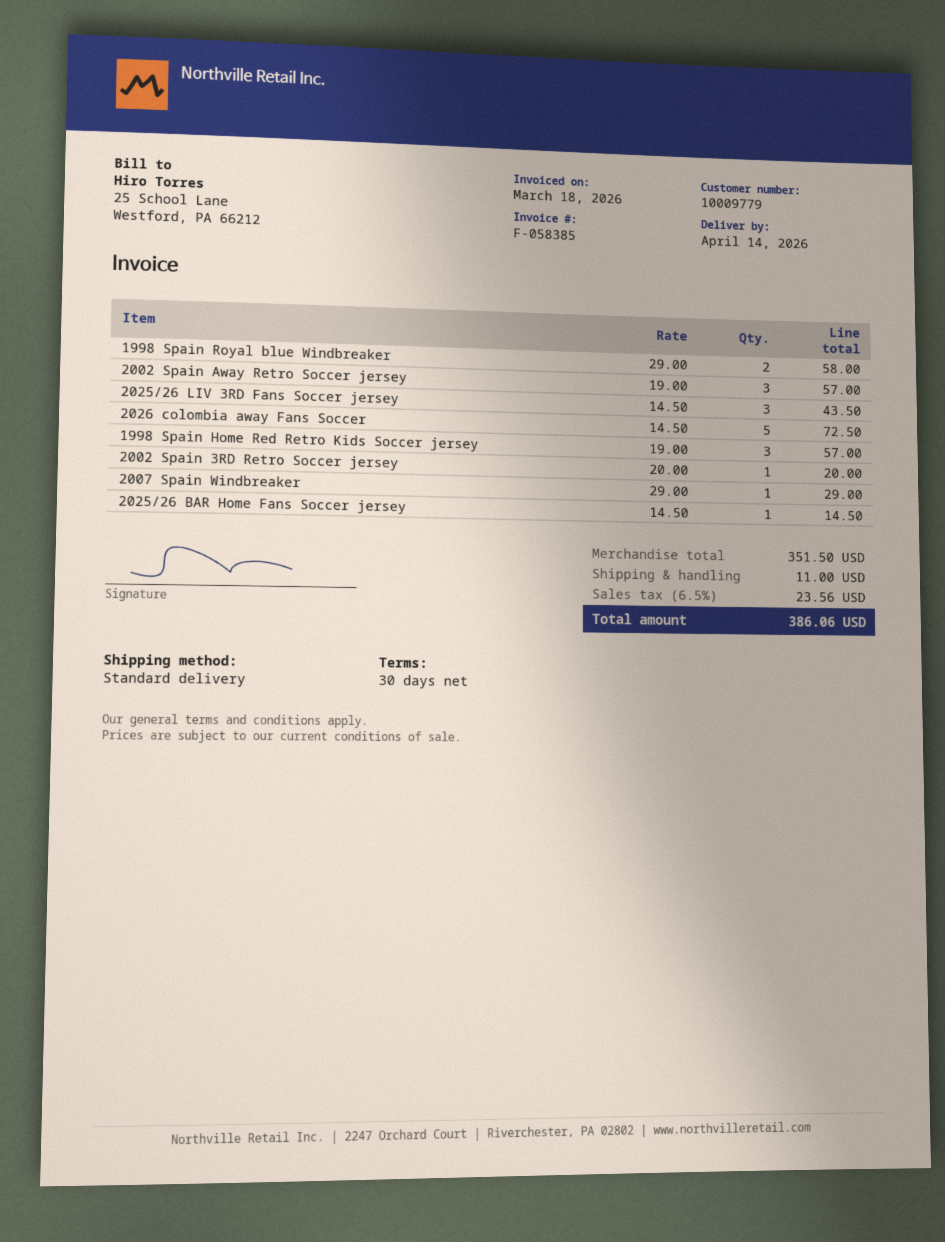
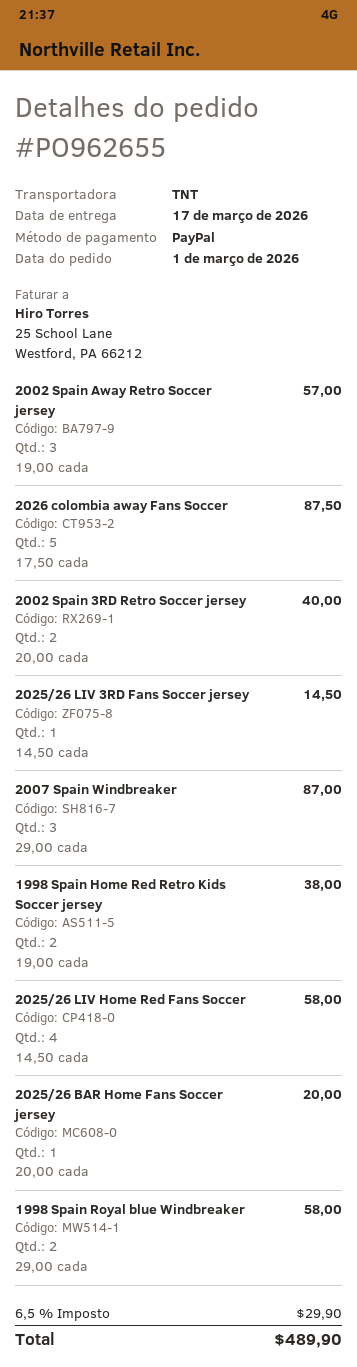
delivery date: 2026-04-14 -> 2026-03-17
shipping method: standard -> TNT
2025/26 LIV 3RD Fans Soccer jersey: 3 x 14.50 = 43.50 -> 1 x 14.50 = 14.50
2026 colombia away Fans Soccer: 5 x 14.50 = 72.50 -> 5 x 17.50 = 87.50
1998 Spain Home Red Retro Kids Soccer jersey: 3 x 19.00 = 57.00 -> 2 x 19.00 = 38.00
2002 Spain 3RD Retro Soccer jersey: 1 x 20.00 = 20.00 -> 2 x 20.00 = 40.00
2007 Spain Windbreaker: 1 x 29.00 = 29.00 -> 3 x 29.00 = 87.00
2025/26 BAR Home Fans Soccer jersey: 1 x 14.50 = 14.50 -> 1 x 20.00 = 20.00
2025/26 LIV Home Red Fans Soccer: none -> 4 x 14.50 = 58.00
shipping: 11.00 -> none
tax: 6.5% = 23.56 -> 6.5% = 29.90
total: 386.06 -> 489.90

